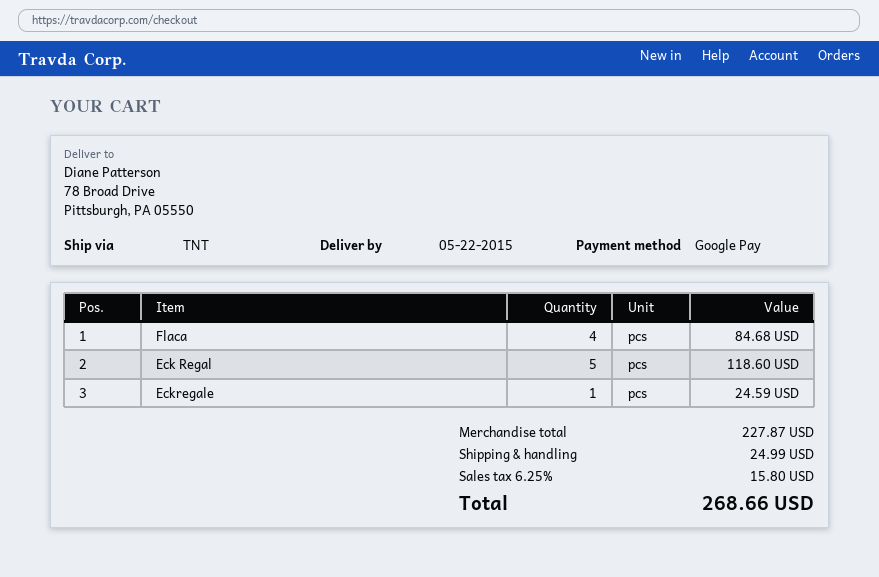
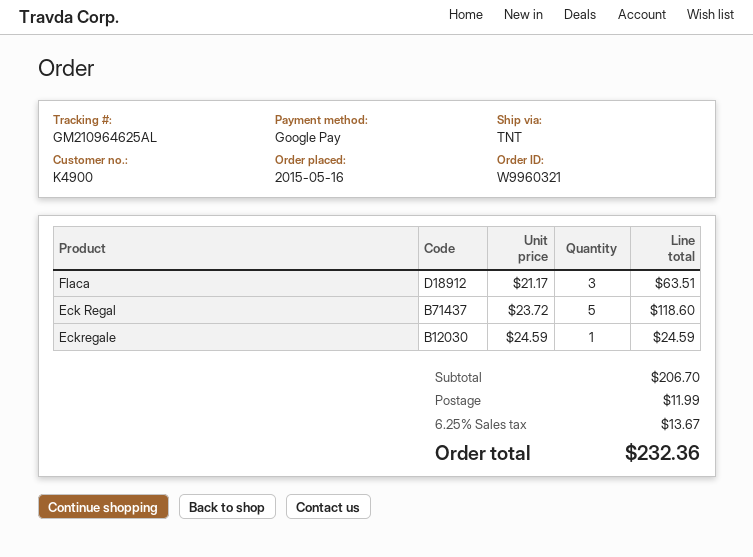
Flaca: 4 for 84.68 -> 3 for 63.51
subtotal: 227.87 -> 206.70
shipping: 24.99 -> 11.99
tax: 6.25% = 15.80 -> 6.25% = 13.67
total: 268.66 -> 232.36

